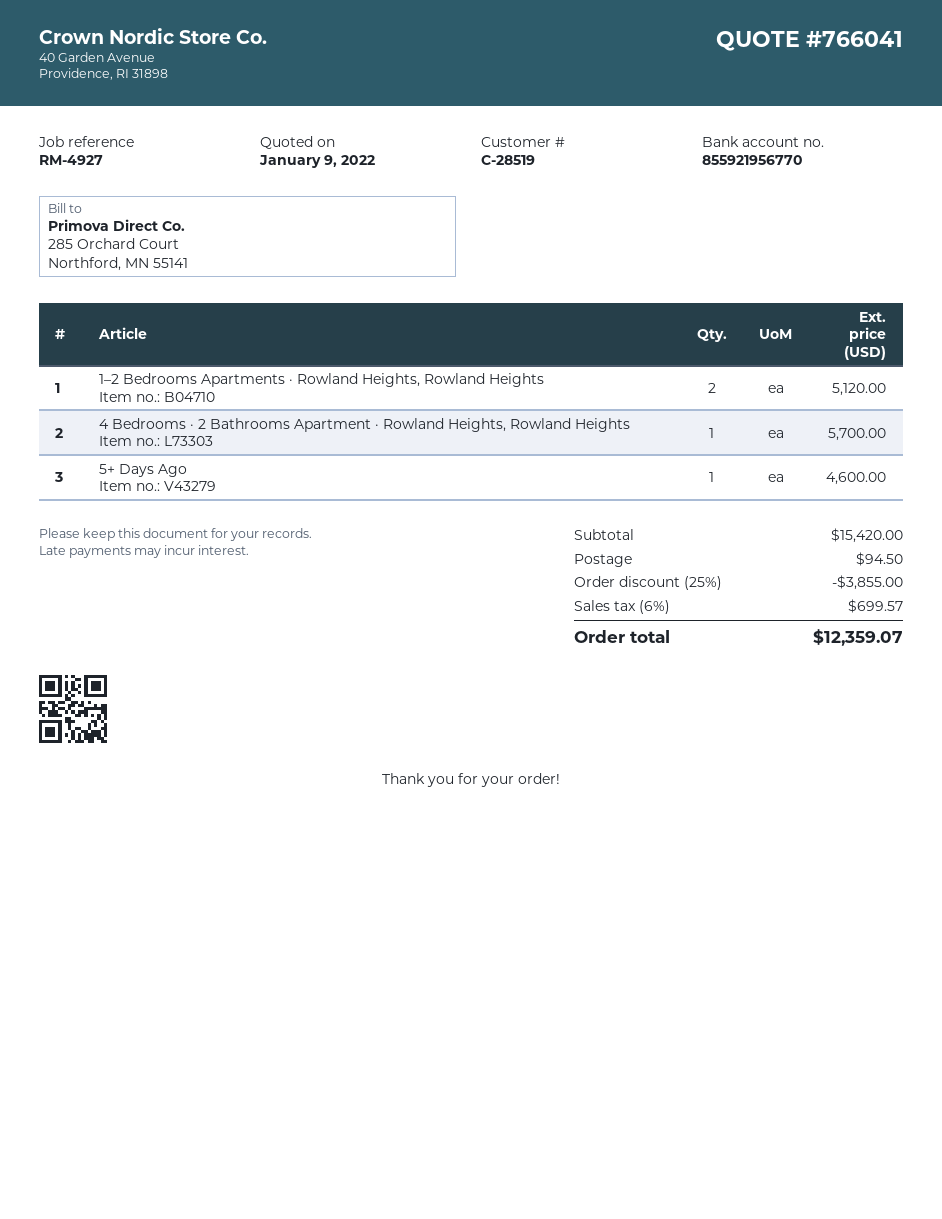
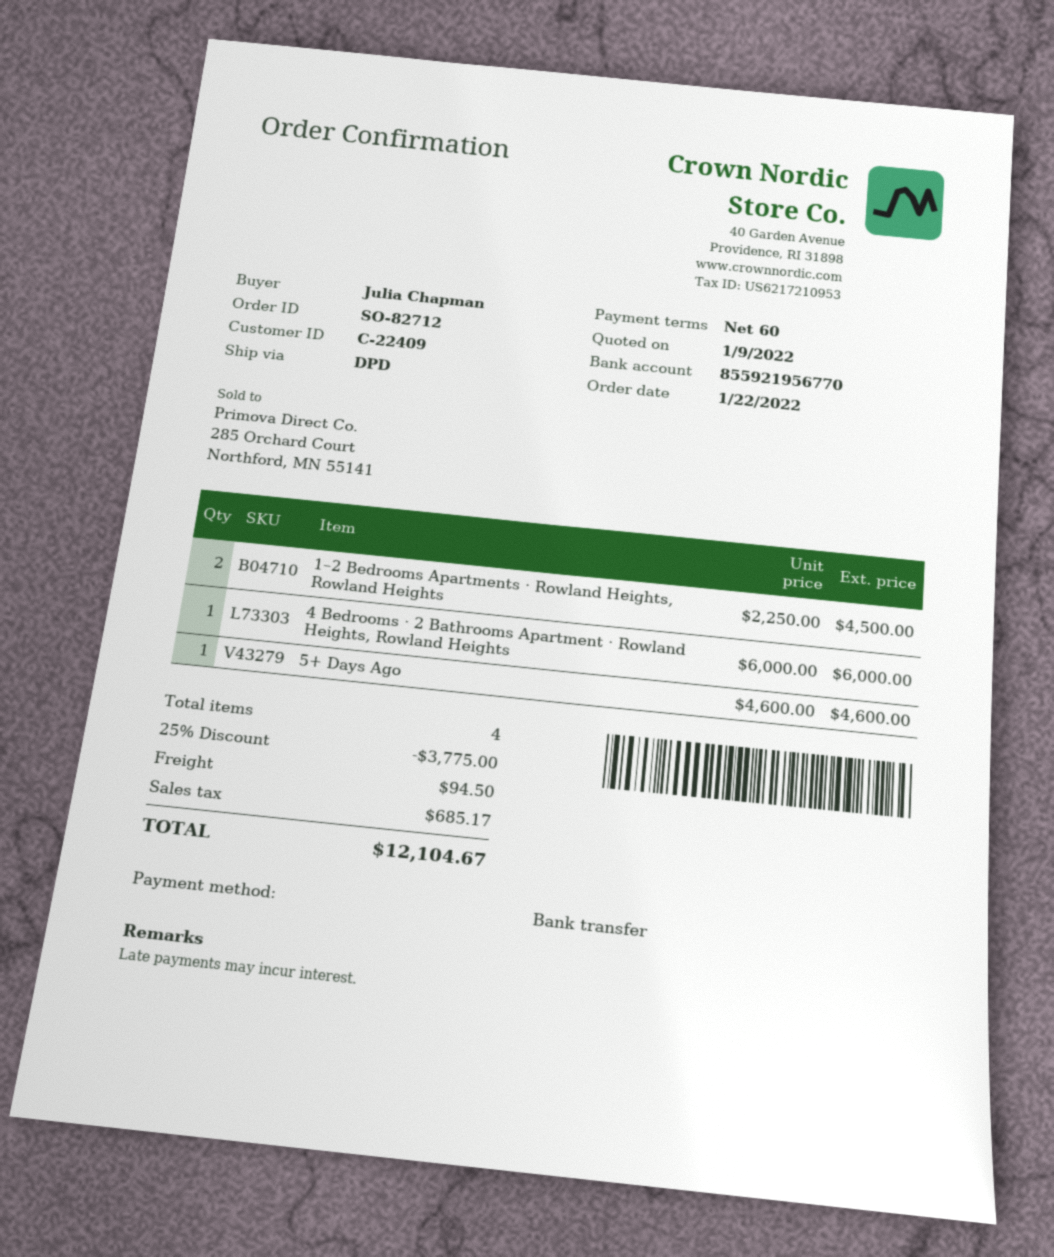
customer number: C-28519 -> C-22409
1–2 Bedrooms Apartments · Rowland Heights, Rowland Heights: 2 for 5120.00 -> 2 for 4500.00
4 Bedrooms · 2 Bathrooms Apartment · Rowland Heights, Rowland Heights: 1 for 5700.00 -> 1 for 6000.00
discount: 25% = 3855.00 -> 25% = 3775.00
tax: 699.57 -> 685.17
total: 12359.07 -> 12104.67

